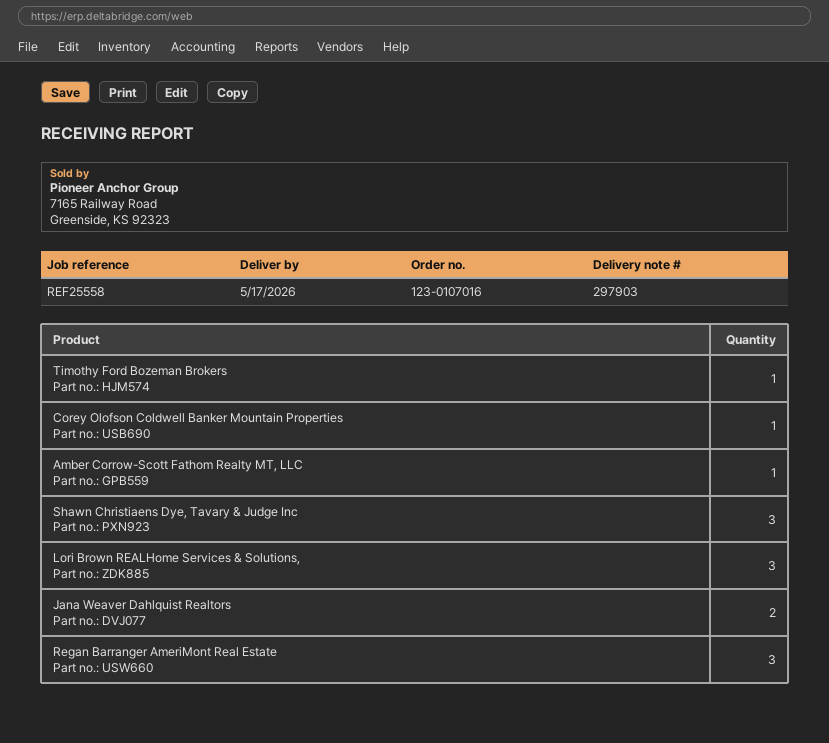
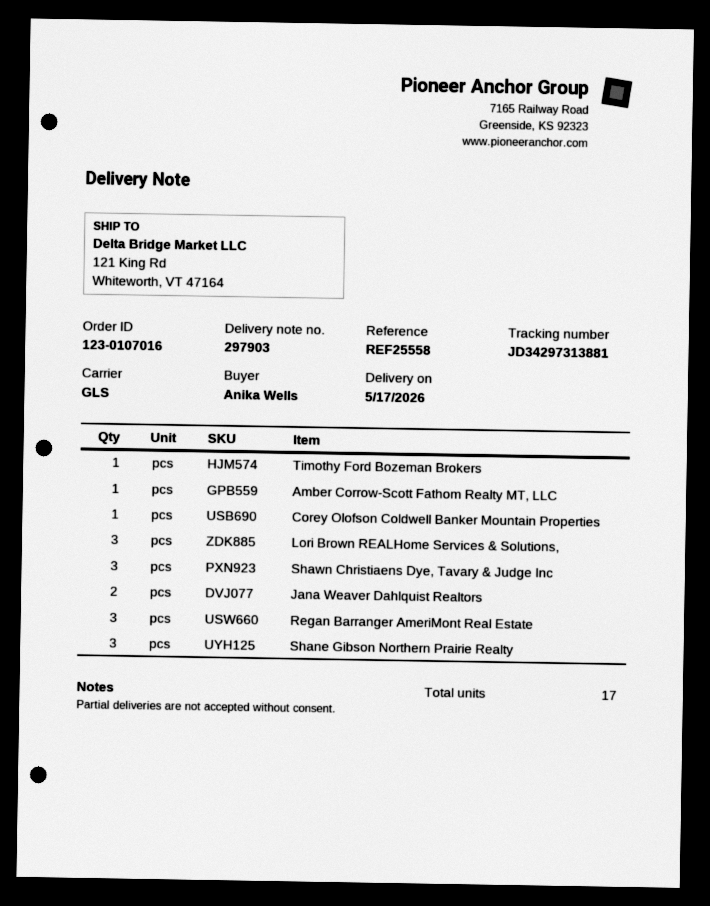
Shane Gibson Northern Prairie Realty: none -> 3

